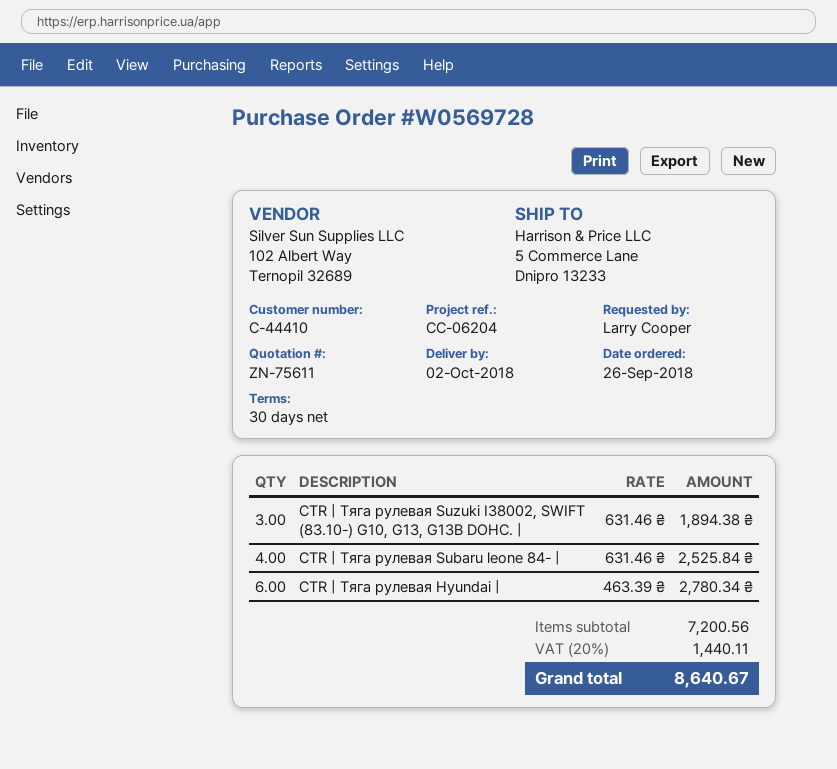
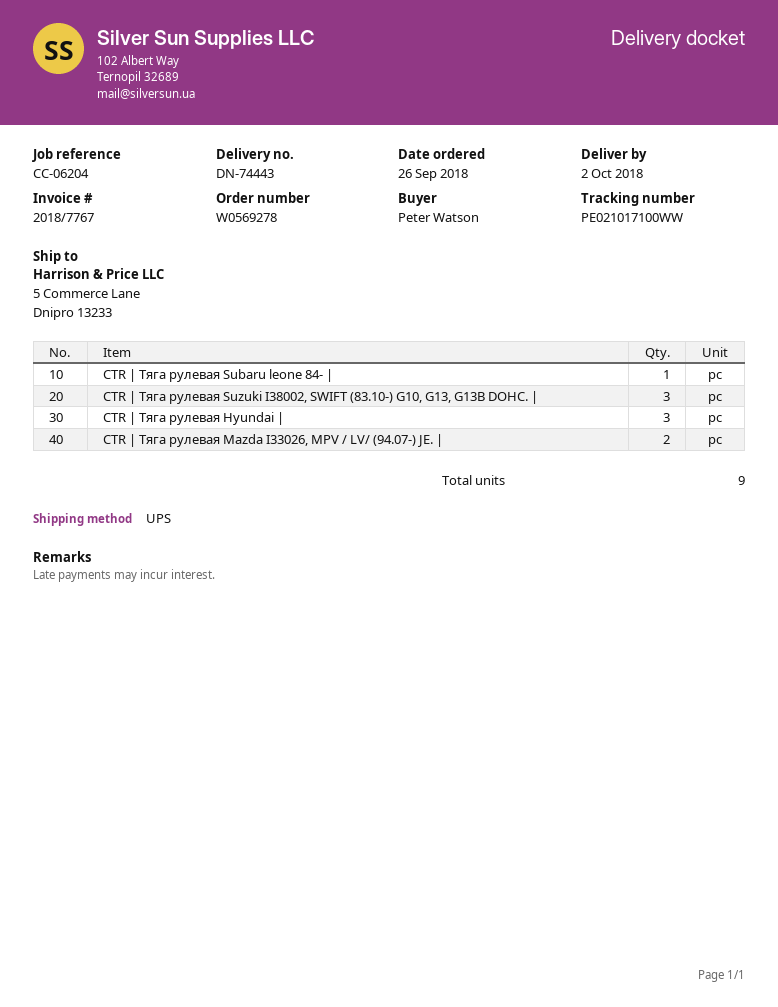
order number: W0569728 -> W0569278
ordered by: Larry Cooper -> Peter Watson
CTR | Тяга рулевая Subaru leone 84- |: 4 -> 1
CTR | Тяга рулевая Hyundai |: 6 -> 3
CTR | Тяга рулевая Mazda I33026, MPV / LV/ (94.07-) JE. |: none -> 2

